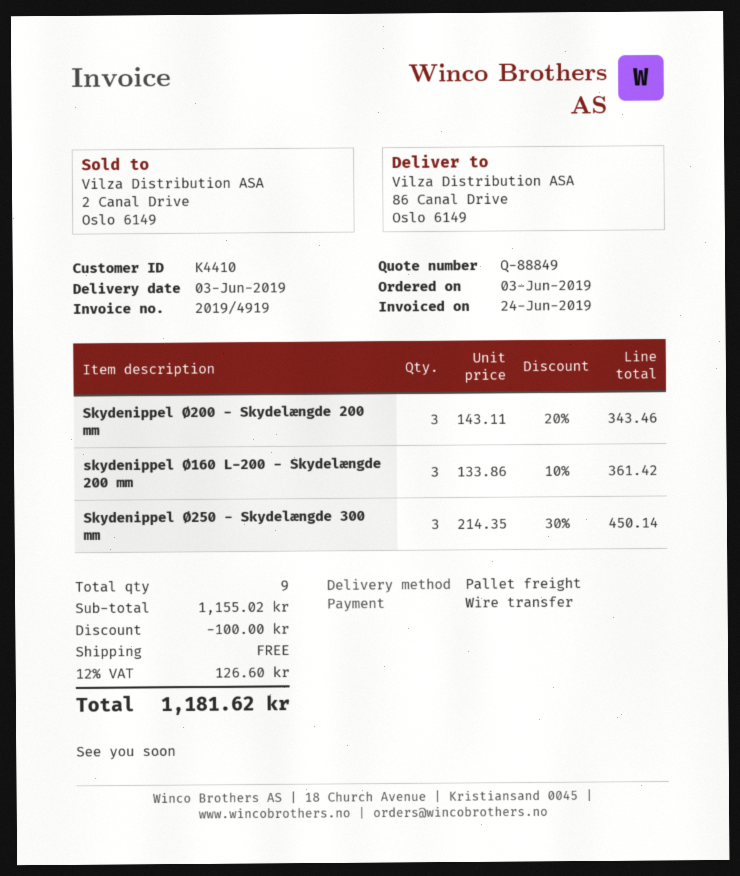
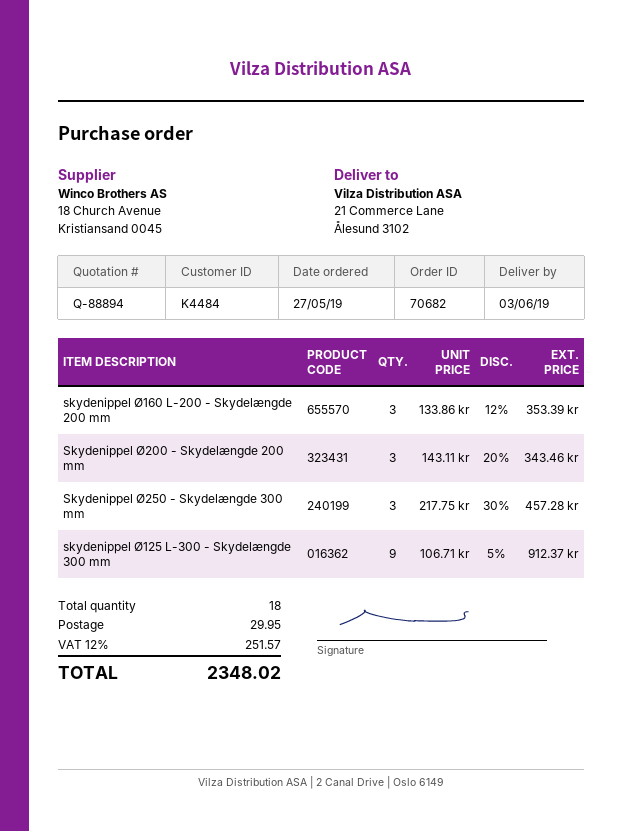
quote number: Q-88849 -> Q-88894
order date: 2019-06-03 -> 2019-05-27
customer number: K4410 -> K4484
ship to: 86 Canal Drive, Oslo 6149 -> 21 Commerce Lane, Ålesund 3102
skydenippel Ø160 L-200 - Skydelængde 200 mm: 3 x 133.86 - 10% = 361.42 -> 3 x 133.86 - 12% = 353.39
Skydenippel Ø250 - Skydelængde 300 mm: 3 x 214.35 - 30% = 450.14 -> 3 x 217.75 - 30% = 457.28
skydenippel Ø125 L-300 - Skydelængde 300 mm: none -> 9 x 106.71 - 5% = 912.37
total quantity: 9 -> 18
discount: 100.00 -> none
shipping: 0.00 -> 29.95
tax: 12% = 126.60 -> 12% = 251.57
total: 1181.62 -> 2348.02

